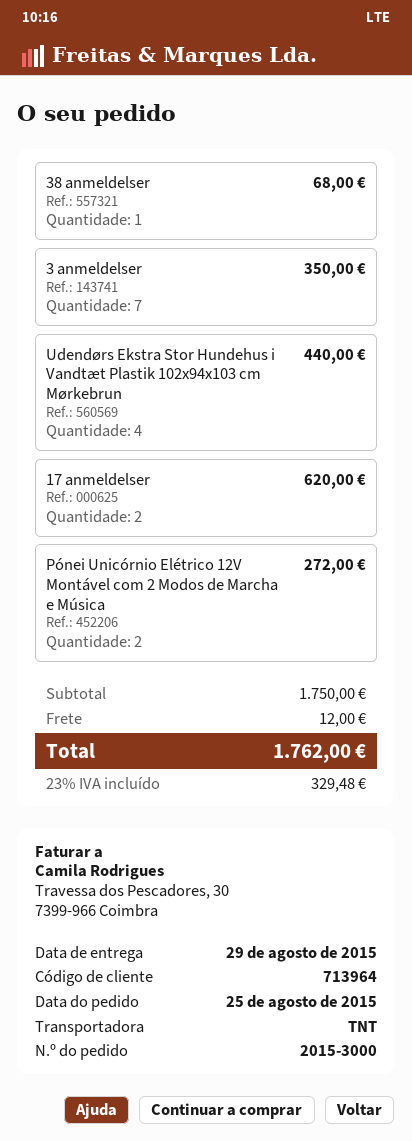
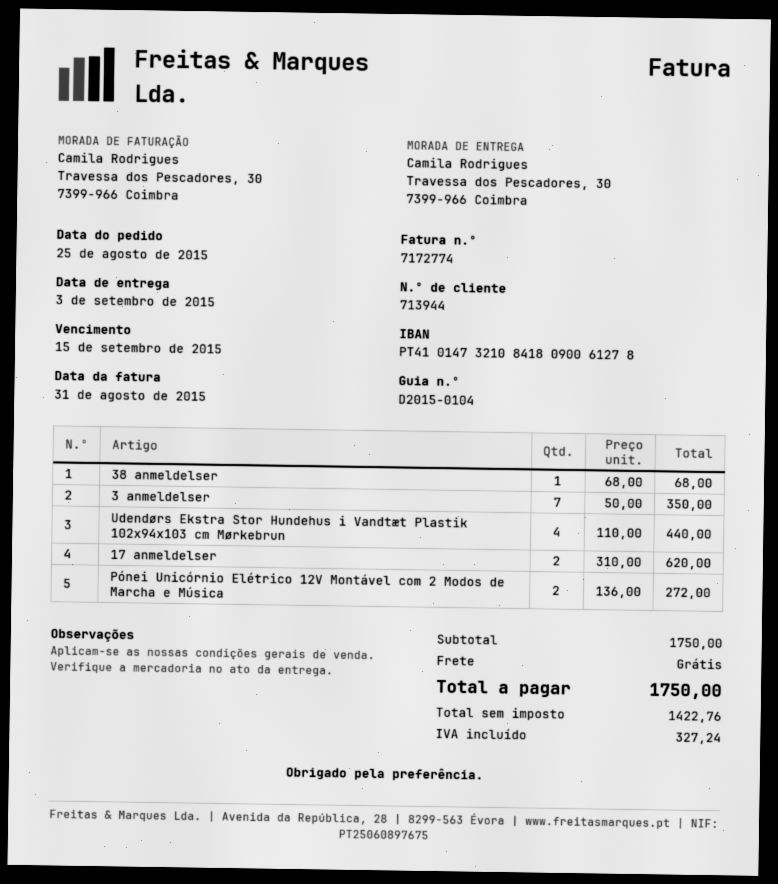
delivery date: 2015-08-29 -> 2015-09-03
customer number: 713964 -> 713944
shipping: 12.00 -> 0.00
tax: 329.48 -> 327.24
total: 1762.00 -> 1750.00

